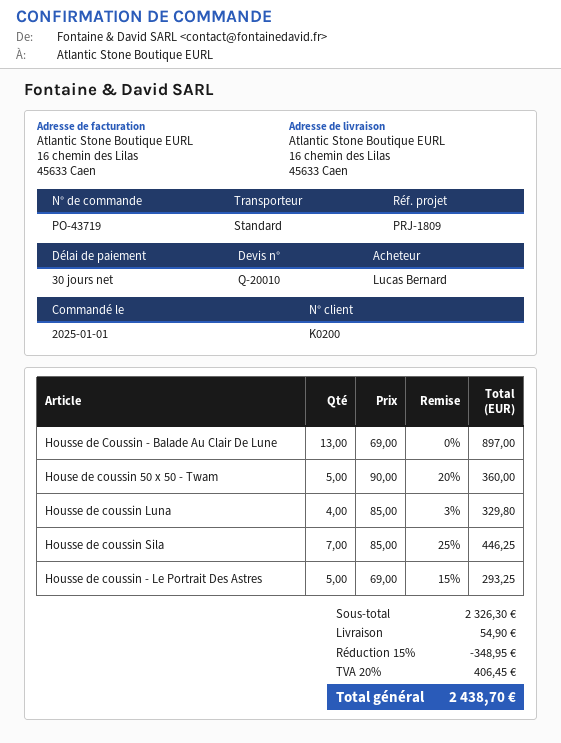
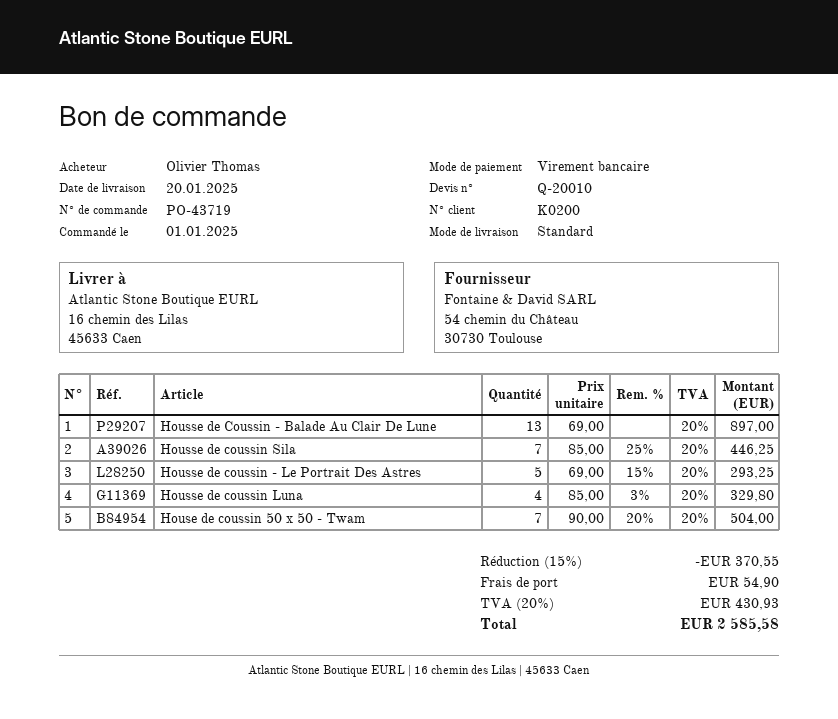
ordered by: Lucas Bernard -> Olivier Thomas
House de coussin 50 x 50 - Twam: 5 x 90.00 - 20% = 360.00 -> 7 x 90.00 - 20% = 504.00
discount: 15% = 348.95 -> 15% = 370.55
tax: 20% = 406.45 -> 20% = 430.93
total: 2438.70 -> 2585.58

